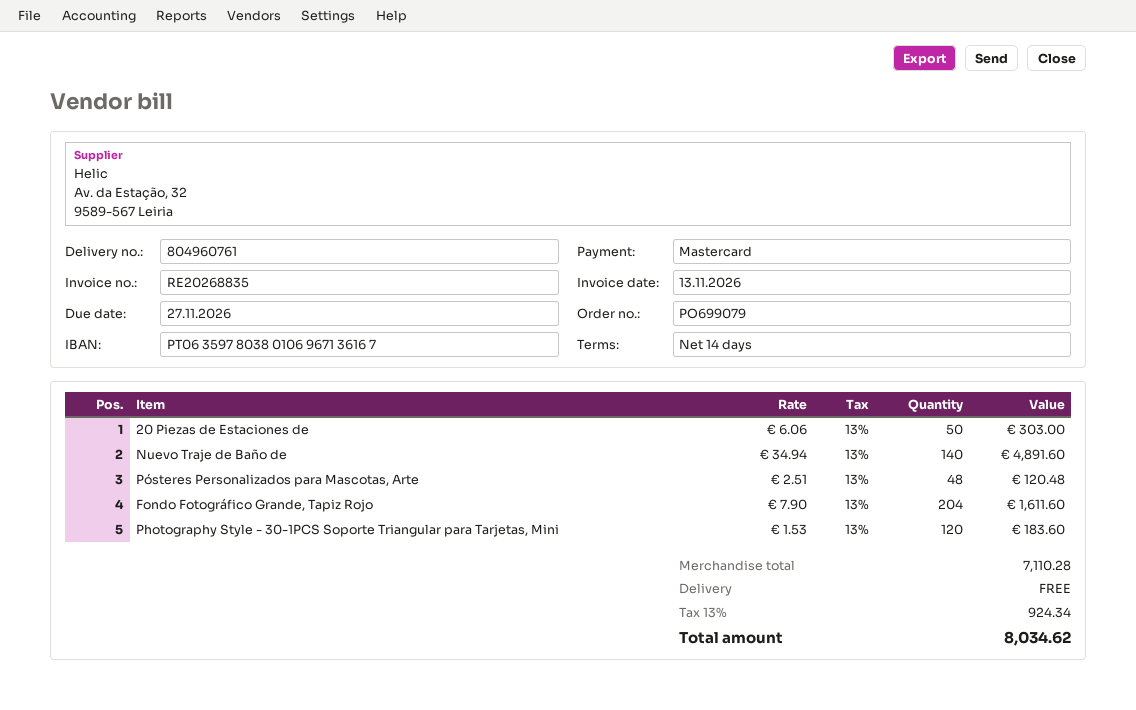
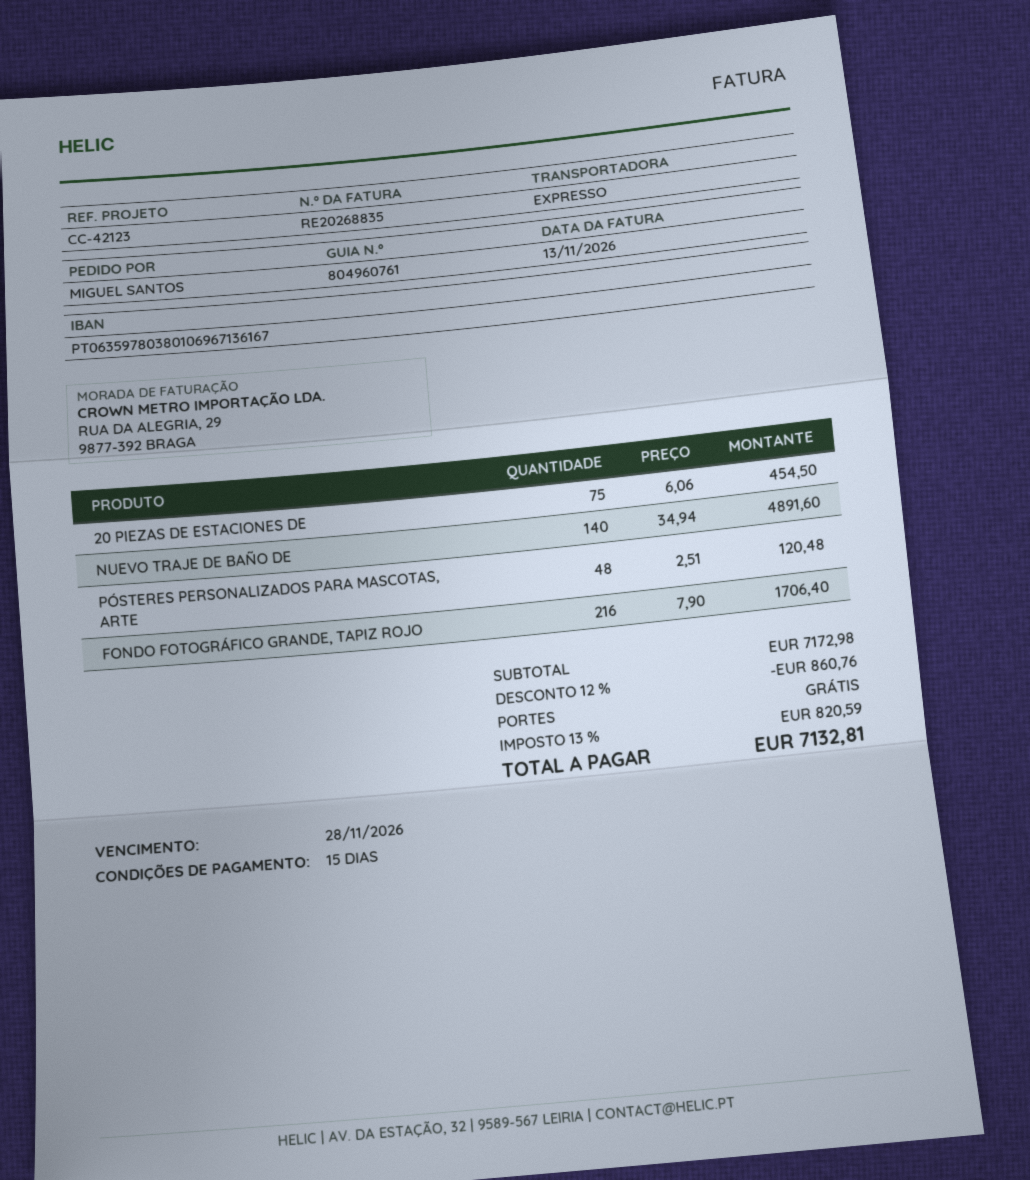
payment terms: 14 days -> 15 days
due date: 2026-11-27 -> 2026-11-28
20 Piezas de Estaciones de: 50 x 6.06 = 303.00 -> 75 x 6.06 = 454.50
Fondo Fotográfico Grande, Tapiz Rojo: 204 x 7.90 = 1611.60 -> 216 x 7.90 = 1706.40
Photography Style - 30-1PCS Soporte Triangular para Tarjetas, Mini: 120 x 1.53 = 183.60 -> none
subtotal: 7110.28 -> 7172.98
discount: none -> 12% = 860.76
tax: 13% = 924.34 -> 13% = 820.59
total: 8034.62 -> 7132.81

